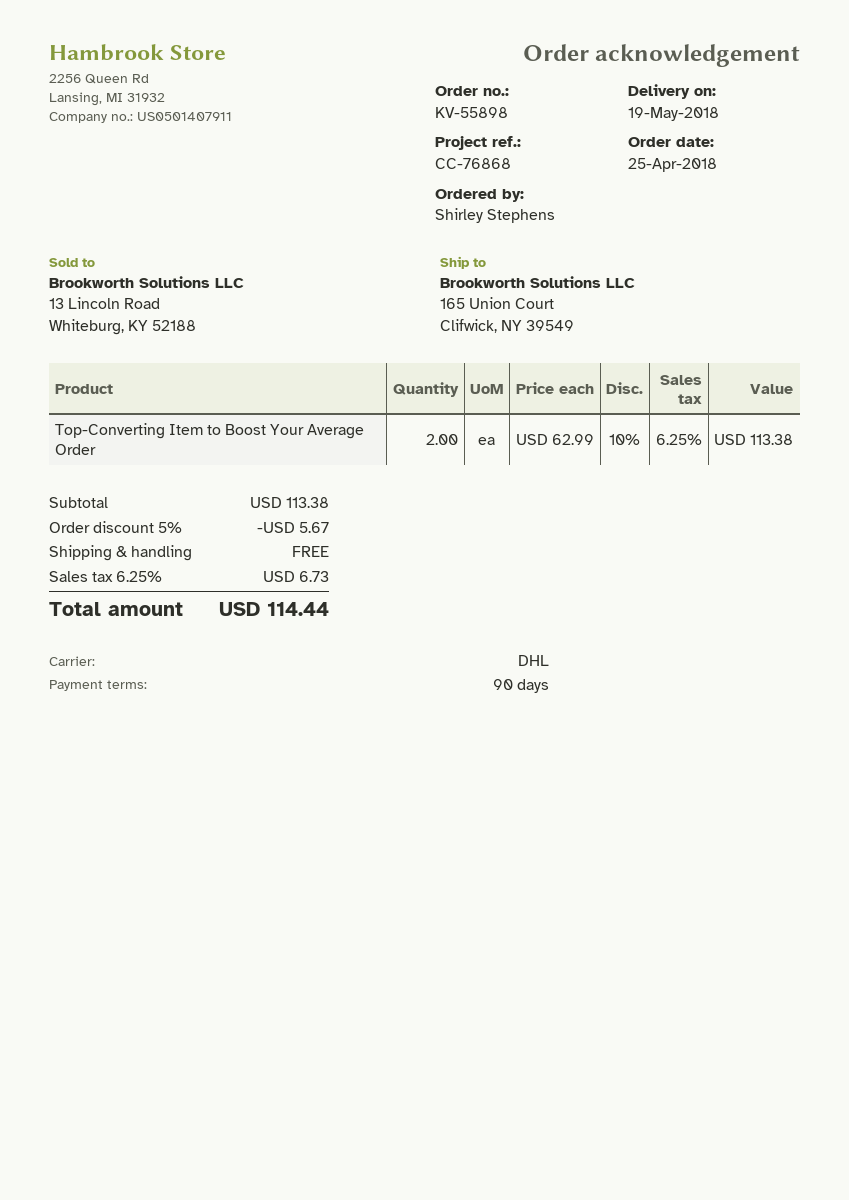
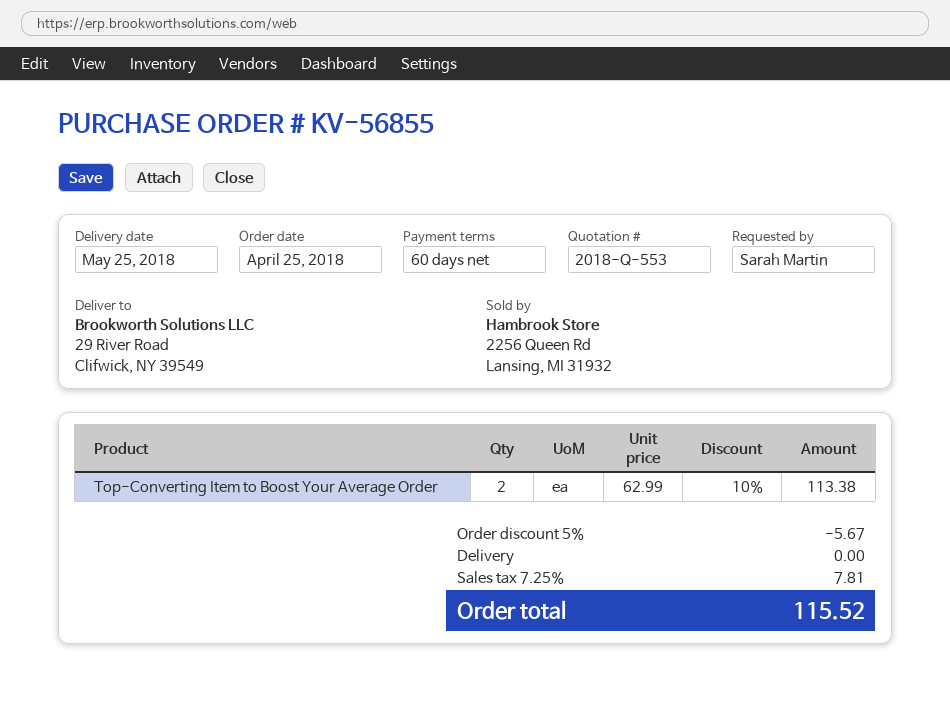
order number: KV-55898 -> KV-56855
delivery date: 2018-05-19 -> 2018-05-25
payment terms: 90 days -> 60 days
ordered by: Shirley Stephens -> Sarah Martin
ship to: 165 Union Court, Clifwick, NY 39549 -> 29 River Road, Clifwick, NY 39549
tax: 6.25% = 6.73 -> 7.25% = 7.81
total: 114.44 -> 115.52

